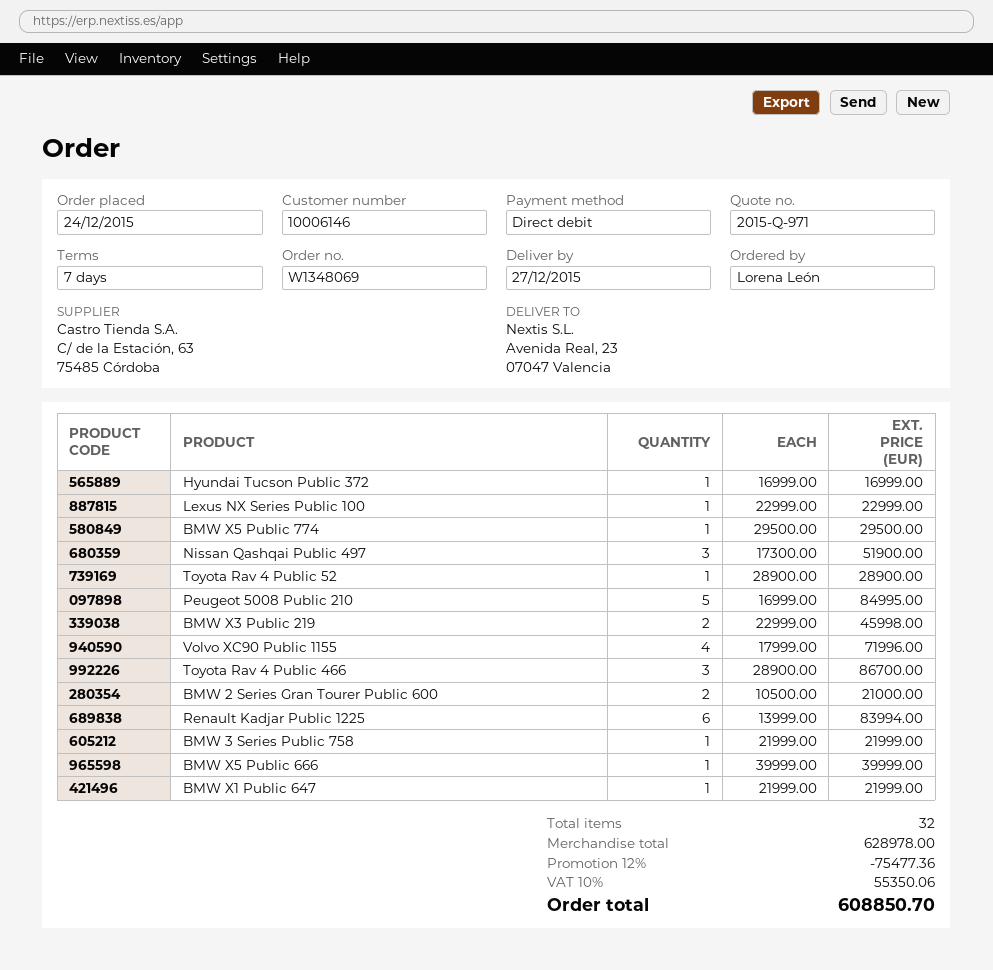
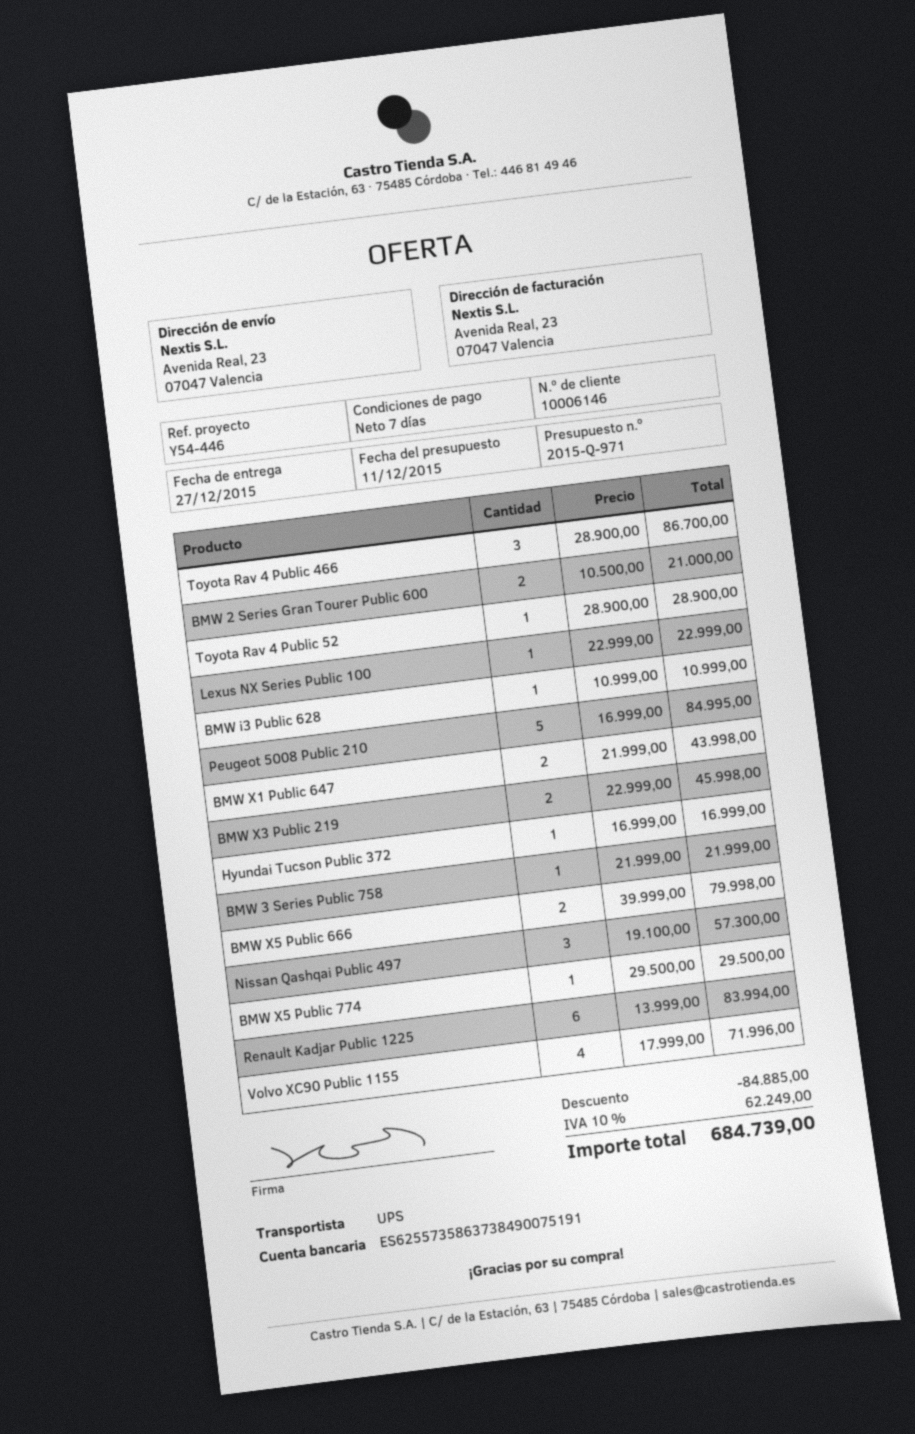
Nissan Qashqai Public 497: 3 x 17300.00 = 51900.00 -> 3 x 19100.00 = 57300.00
BMW X5 Public 666: 1 x 39999.00 = 39999.00 -> 2 x 39999.00 = 79998.00
BMW X1 Public 647: 1 x 21999.00 = 21999.00 -> 2 x 21999.00 = 43998.00
BMW i3 Public 628: none -> 1 x 10999.00 = 10999.00
discount: 75477.36 -> 84885.00
tax: 10% = 55350.06 -> 10% = 62249.00
total: 608850.70 -> 684739.00

